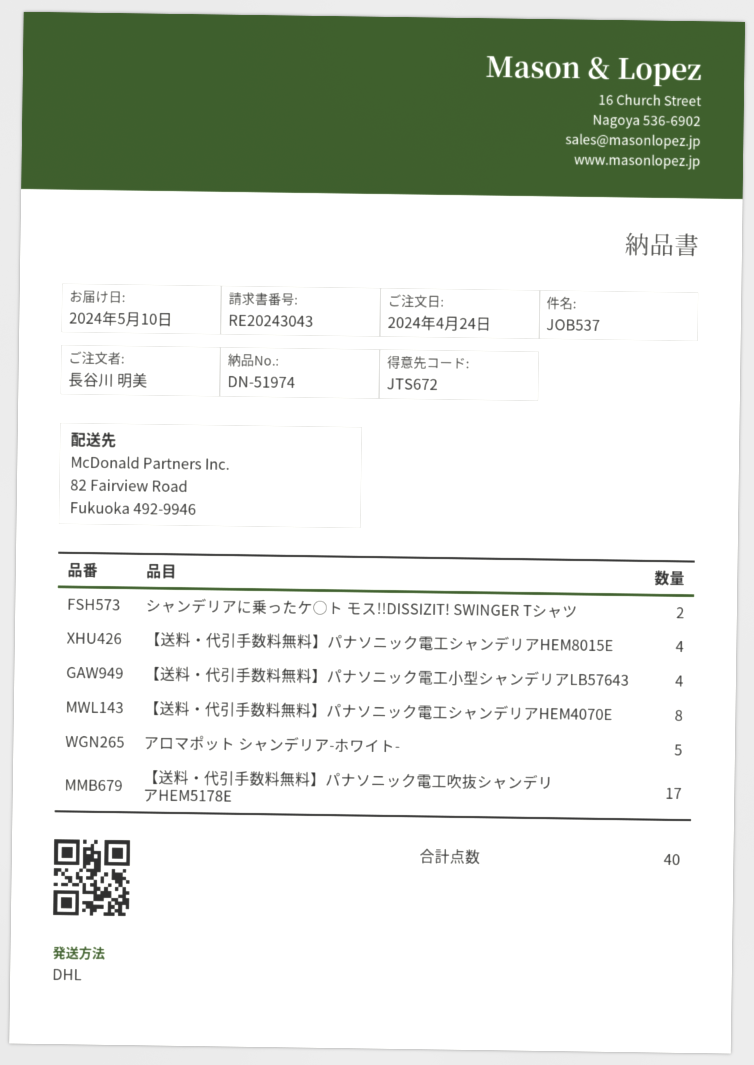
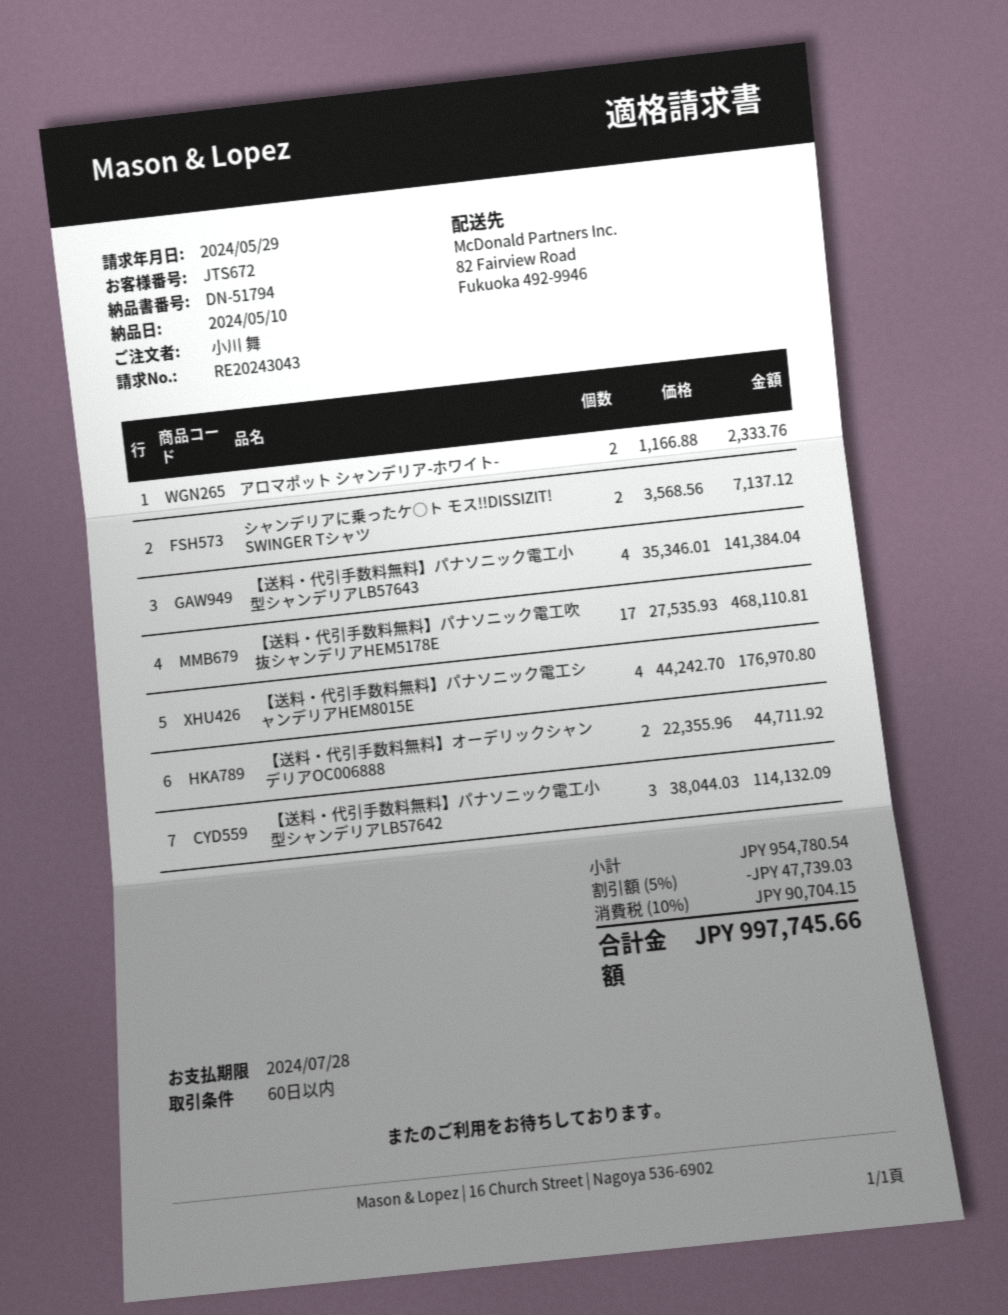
delivery note number: DN-51974 -> DN-51794
ordered by: 長谷川 明美 -> 小川 舞
【送料・代引手数料無料】パナソニック電工シャンデリアHEM4070E: 8 -> none
アロマポット シャンデリア-ホワイト-: 5 -> 2
【送料・代引手数料無料】オーデリックシャンデリアOC006888: none -> 2
【送料・代引手数料無料】パナソニック電工小型シャンデリアLB57642: none -> 3

